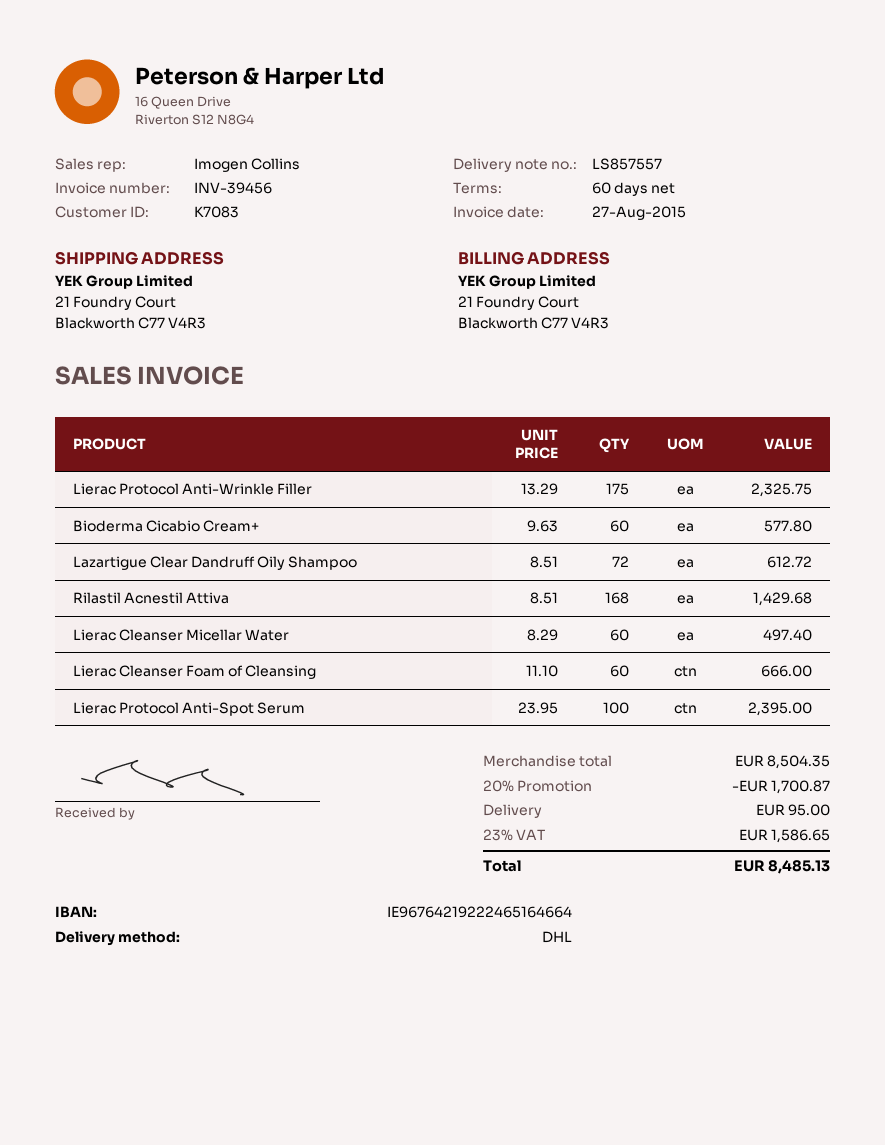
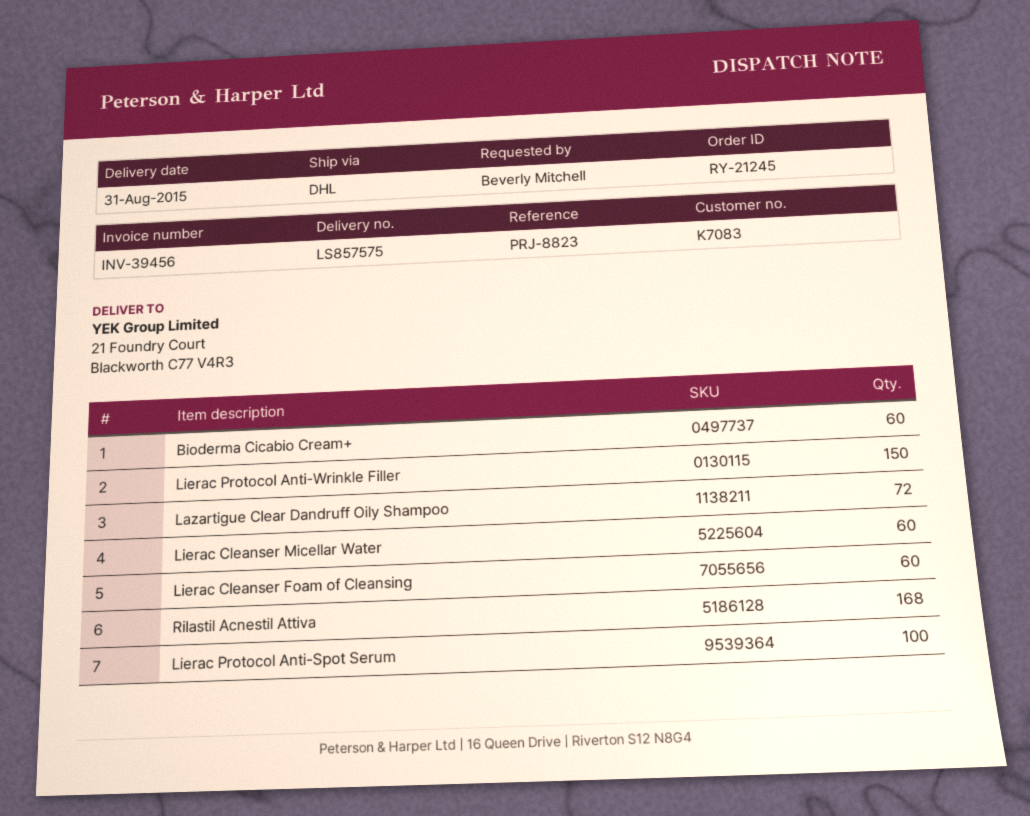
delivery note number: LS857557 -> LS857575
Lierac Protocol Anti-Wrinkle Filler: 175 -> 150

